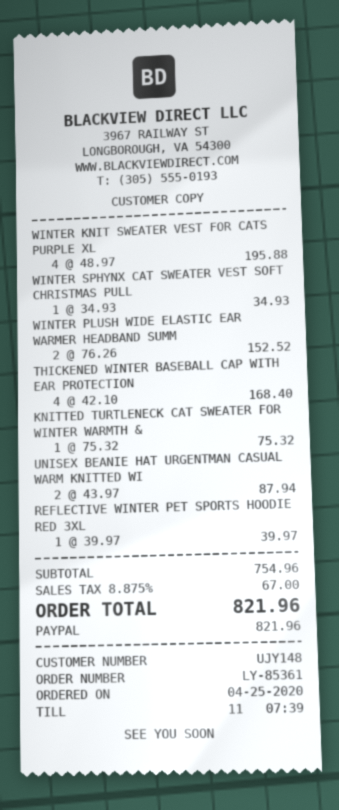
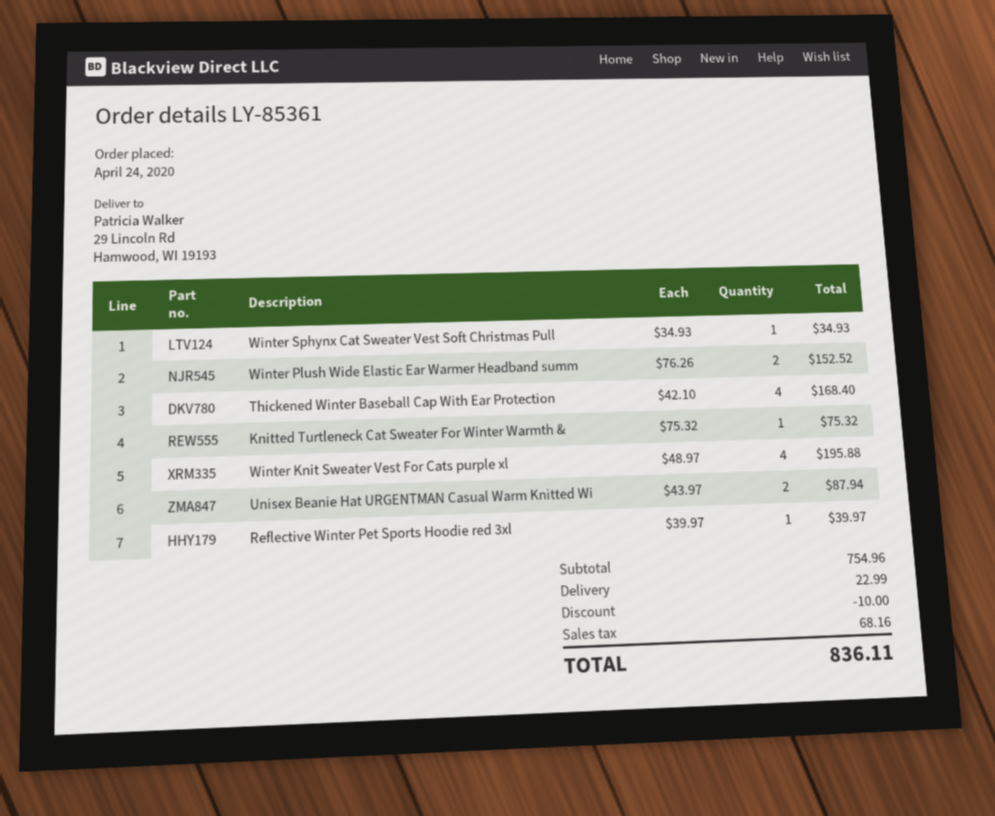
order date: 2020-04-25 -> 2020-04-24
discount: none -> 10.00
shipping: none -> 22.99
tax: 67.00 -> 68.16
total: 821.96 -> 836.11

